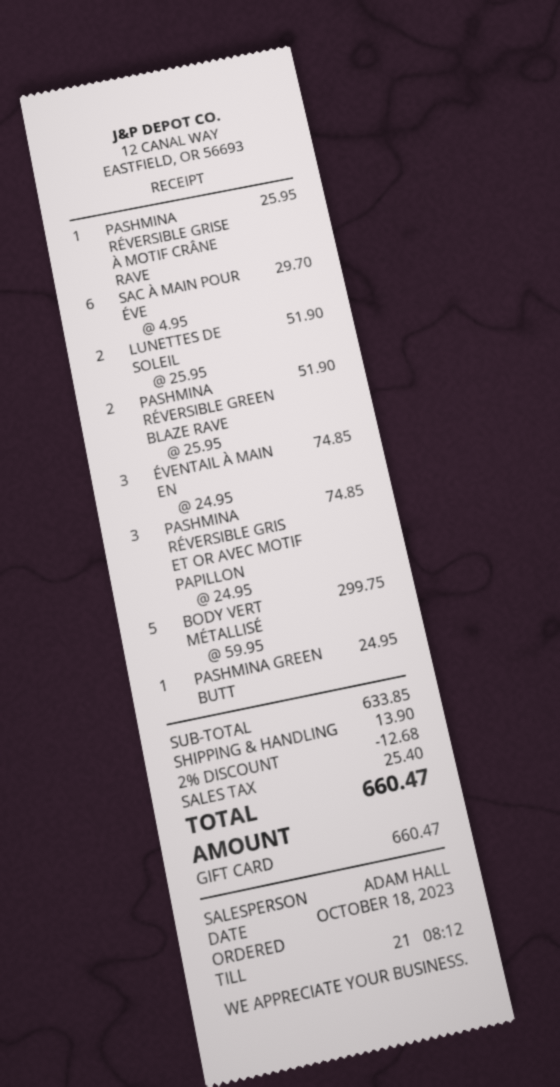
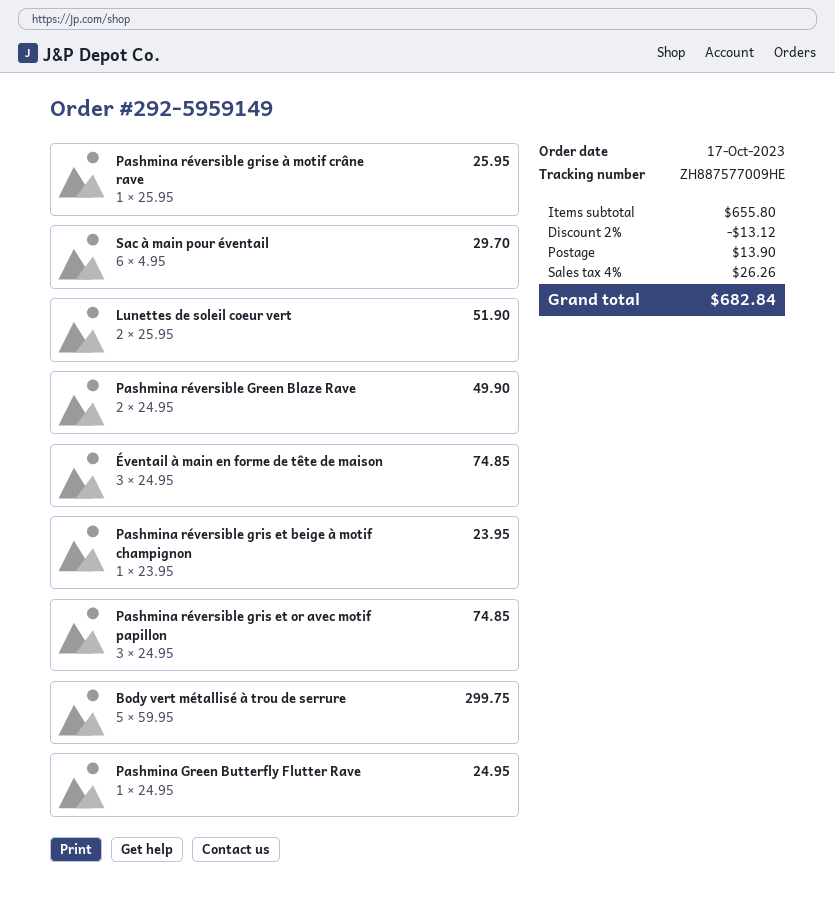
order date: 2023-10-18 -> 2023-10-17
PASHMINA RÉVERSIBLE GREEN BLAZE RAVE: 2 x 25.95 = 51.90 -> 2 x 24.95 = 49.90
Pashmina réversible gris et beige à motif champignon: none -> 1 x 23.95 = 23.95
subtotal: 633.85 -> 655.80
discount: 2% = 12.68 -> 2% = 13.12
tax: 25.40 -> 26.26
total: 660.47 -> 682.84

